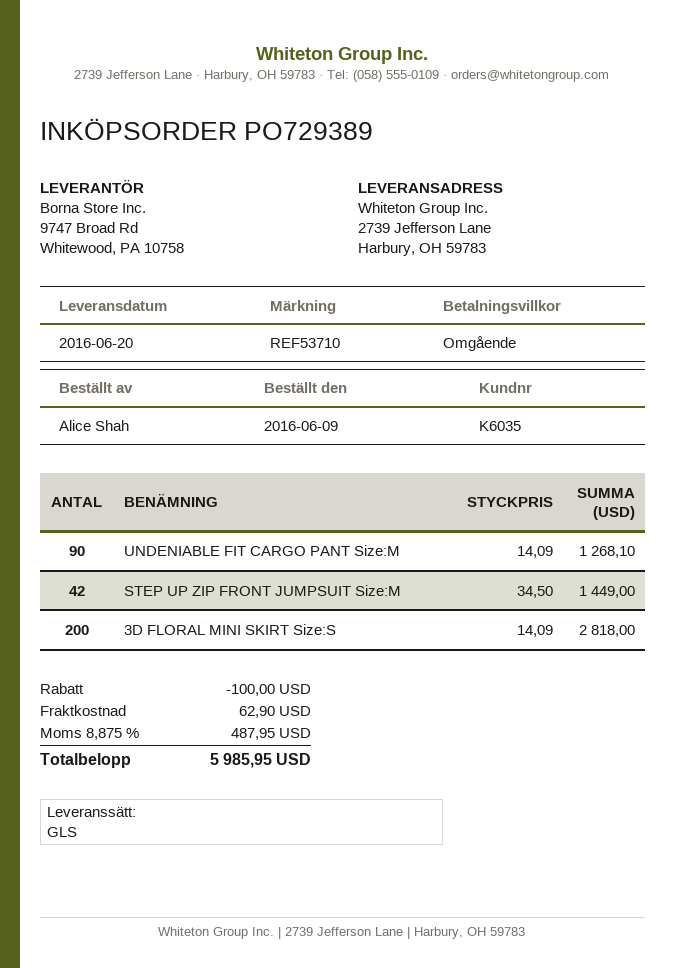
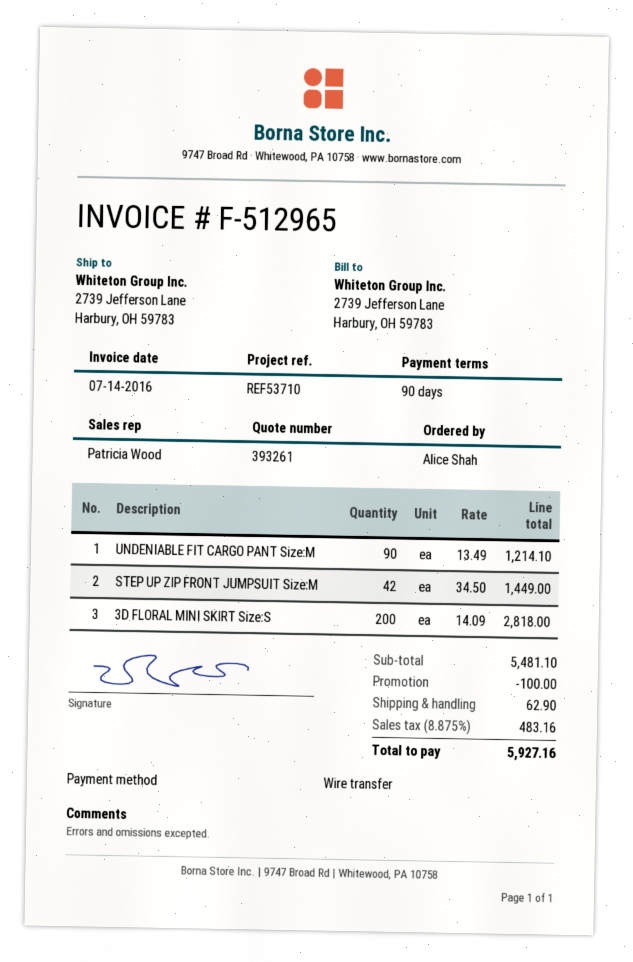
payment terms: on receipt -> 90 days
UNDENIABLE FIT CARGO PANT Size:M: 90 x 14.09 = 1268.10 -> 90 x 13.49 = 1214.10
tax: 8.875% = 487.95 -> 8.875% = 483.16
total: 5985.95 -> 5927.16

